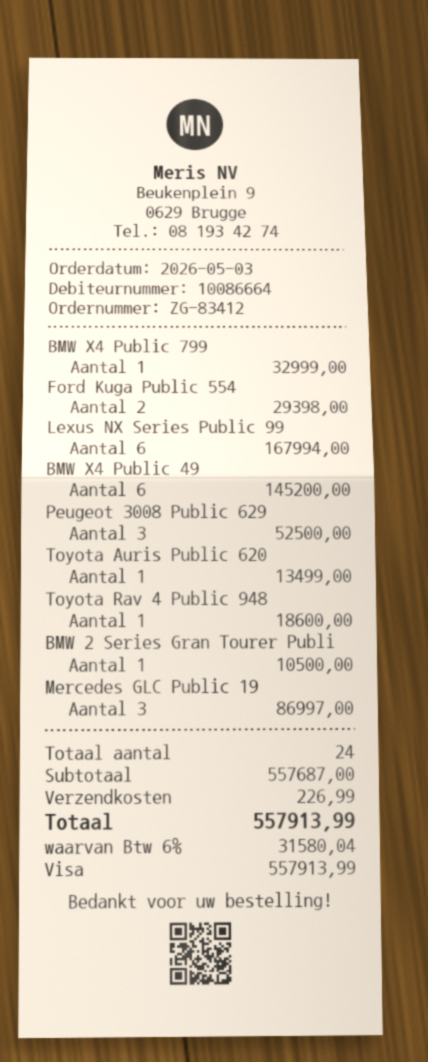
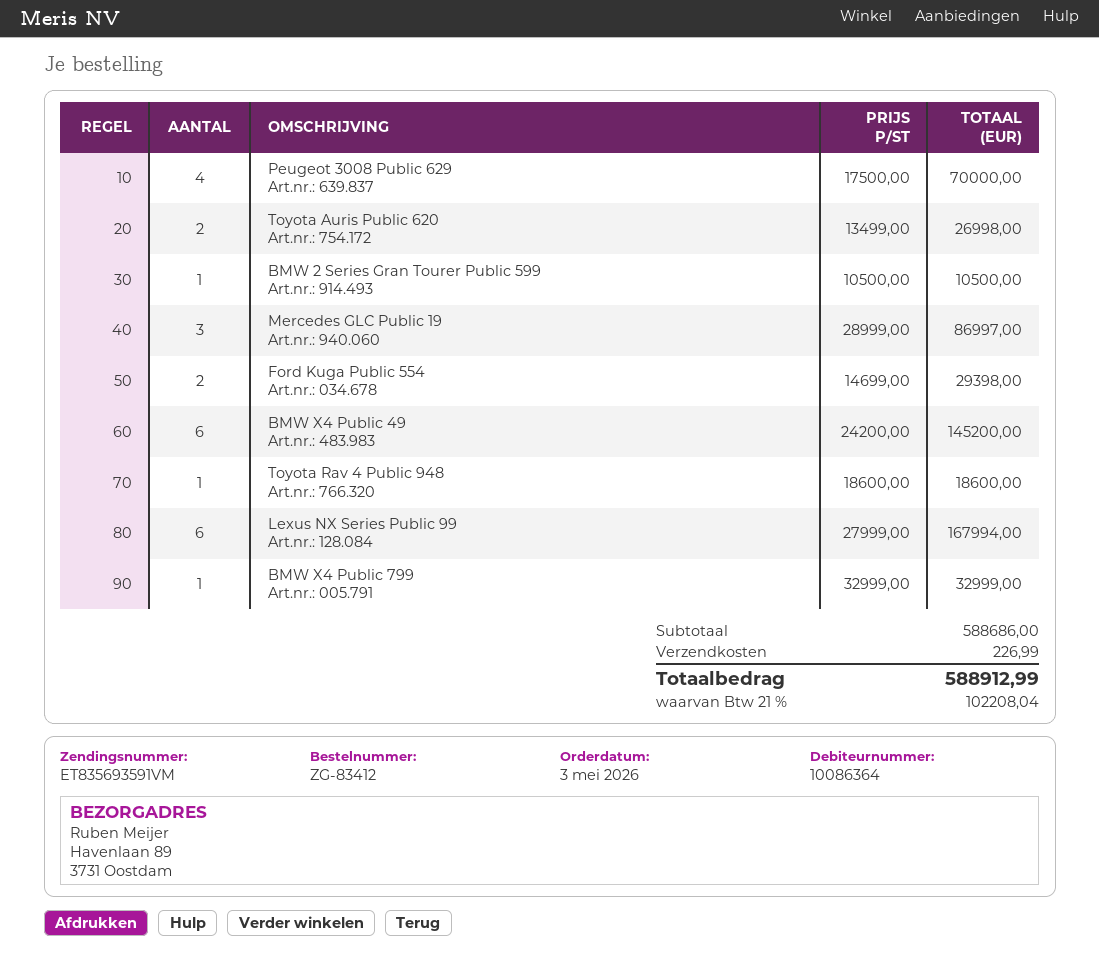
customer number: 10086664 -> 10086364
Peugeot 3008 Public 629: 3 for 52500.00 -> 4 for 70000.00
Toyota Auris Public 620: 1 for 13499.00 -> 2 for 26998.00
subtotal: 557687.00 -> 588686.00
tax: 6% = 31580.04 -> 21% = 102208.04
total: 557913.99 -> 588912.99

